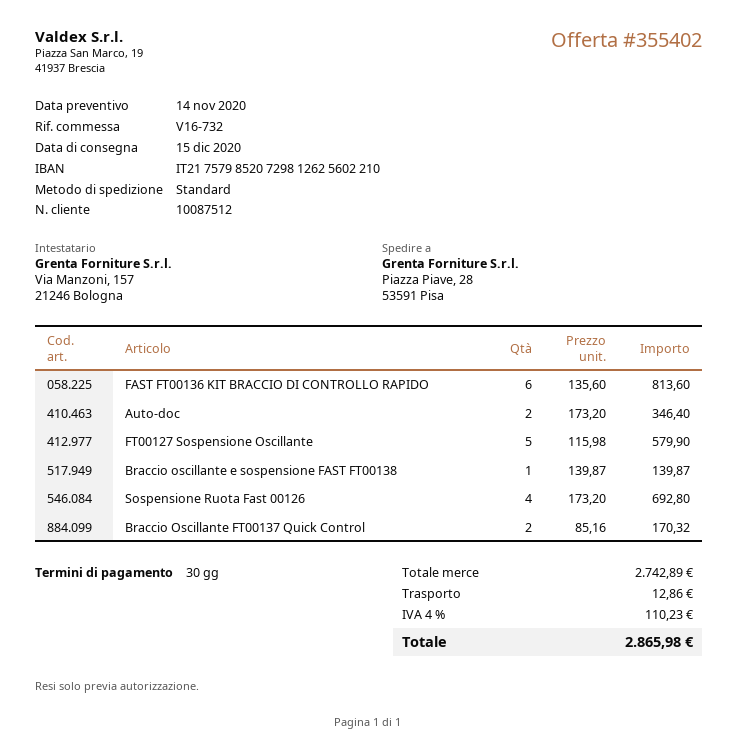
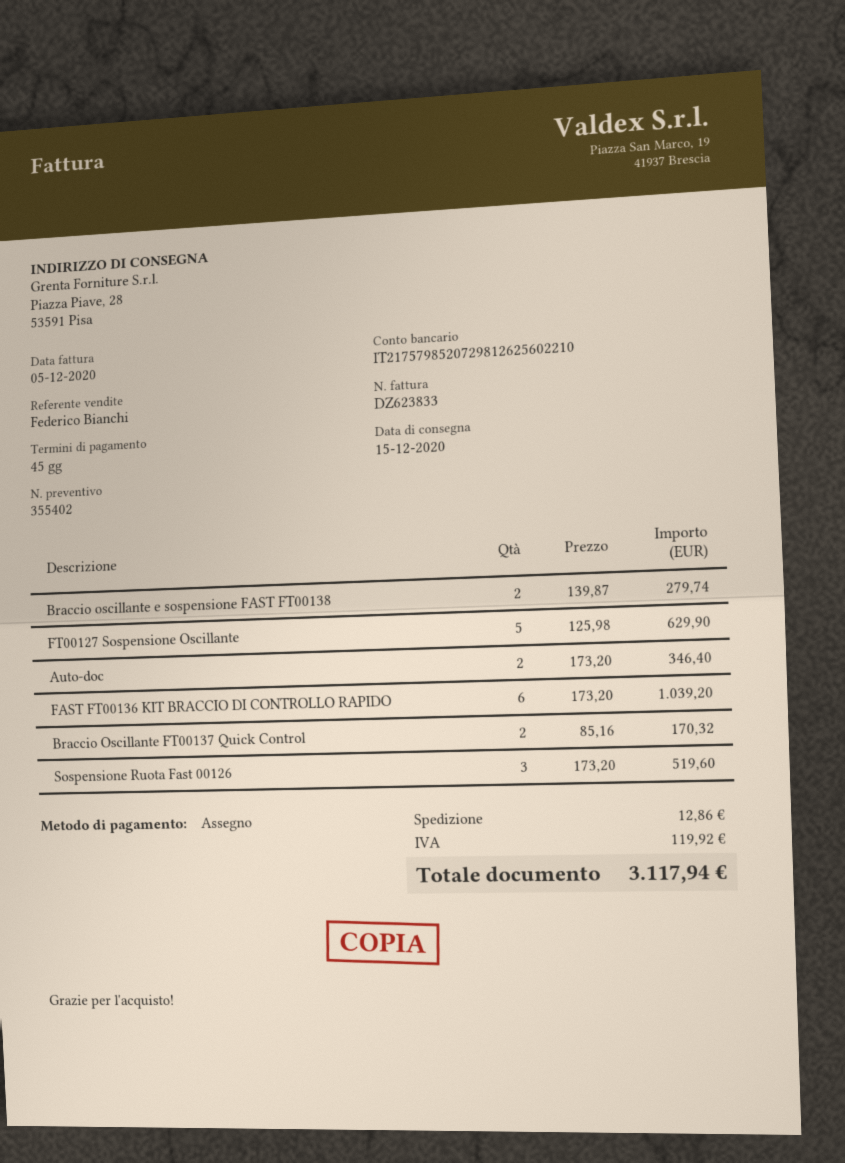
payment terms: 30 days -> 45 days
FAST FT00136 KIT BRACCIO DI CONTROLLO RAPIDO: 6 x 135.60 = 813.60 -> 6 x 173.20 = 1039.20
FT00127 Sospensione Oscillante: 5 x 115.98 = 579.90 -> 5 x 125.98 = 629.90
Braccio oscillante e sospensione FAST FT00138: 1 x 139.87 = 139.87 -> 2 x 139.87 = 279.74
Sospensione Ruota Fast 00126: 4 x 173.20 = 692.80 -> 3 x 173.20 = 519.60
tax: 110.23 -> 119.92
total: 2865.98 -> 3117.94

